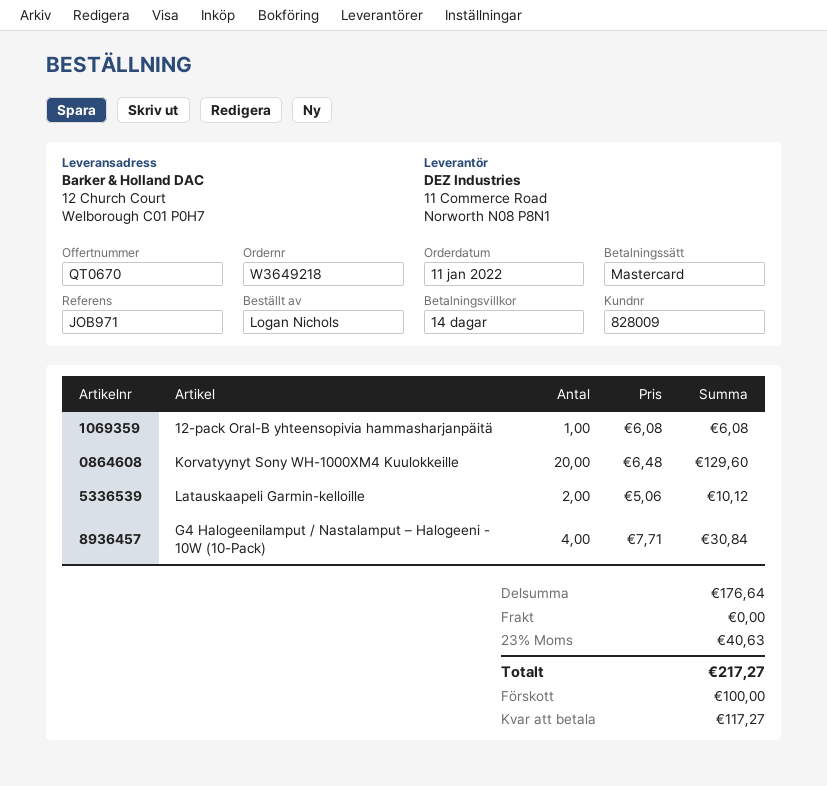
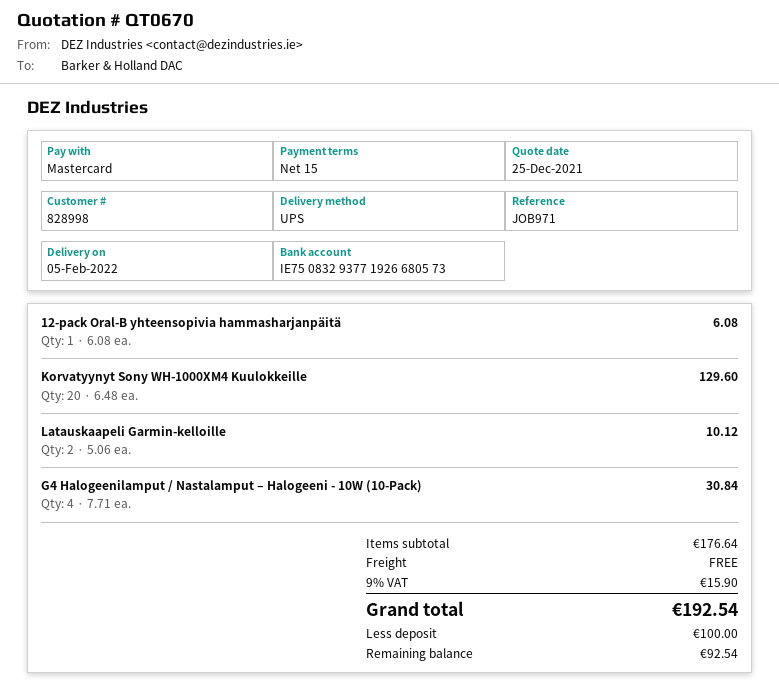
payment terms: 14 days -> 15 days
customer number: 828009 -> 828998
tax: 23% = 40.63 -> 9% = 15.90
total: 217.27 -> 192.54
balance: 117.27 -> 92.54

